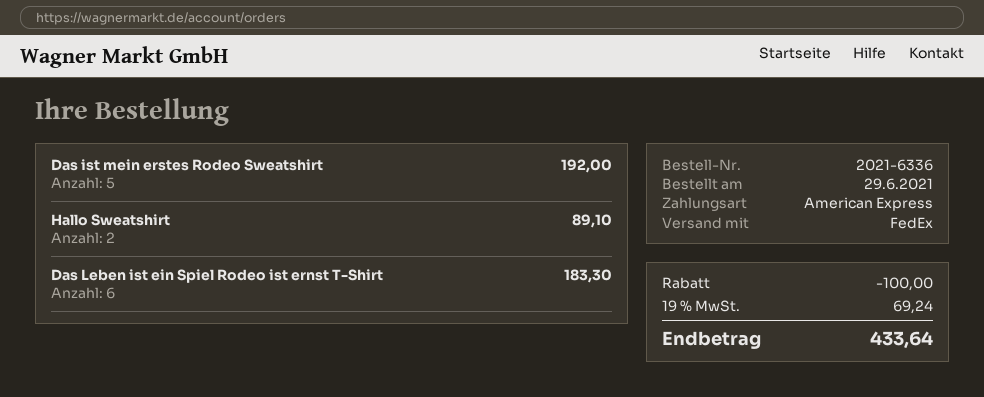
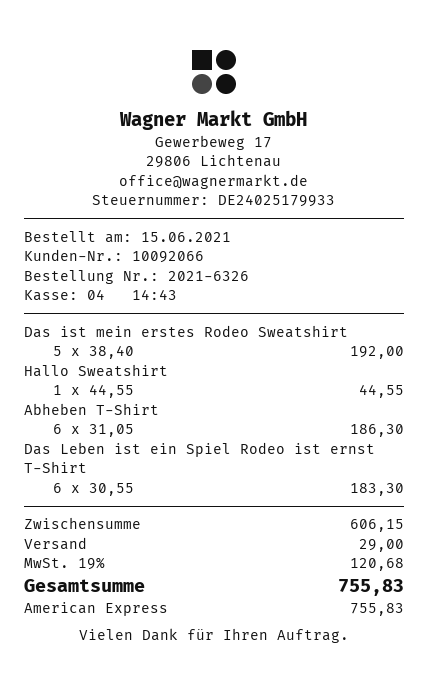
order number: 2021-6336 -> 2021-6326
order date: 2021-06-29 -> 2021-06-15
Hallo Sweatshirt: 2 for 89.10 -> 1 for 44.55
Abheben T-Shirt: none -> 6 for 186.30
discount: 100.00 -> none
shipping: none -> 29.00
tax: 19% = 69.24 -> 19% = 120.68
total: 433.64 -> 755.83

